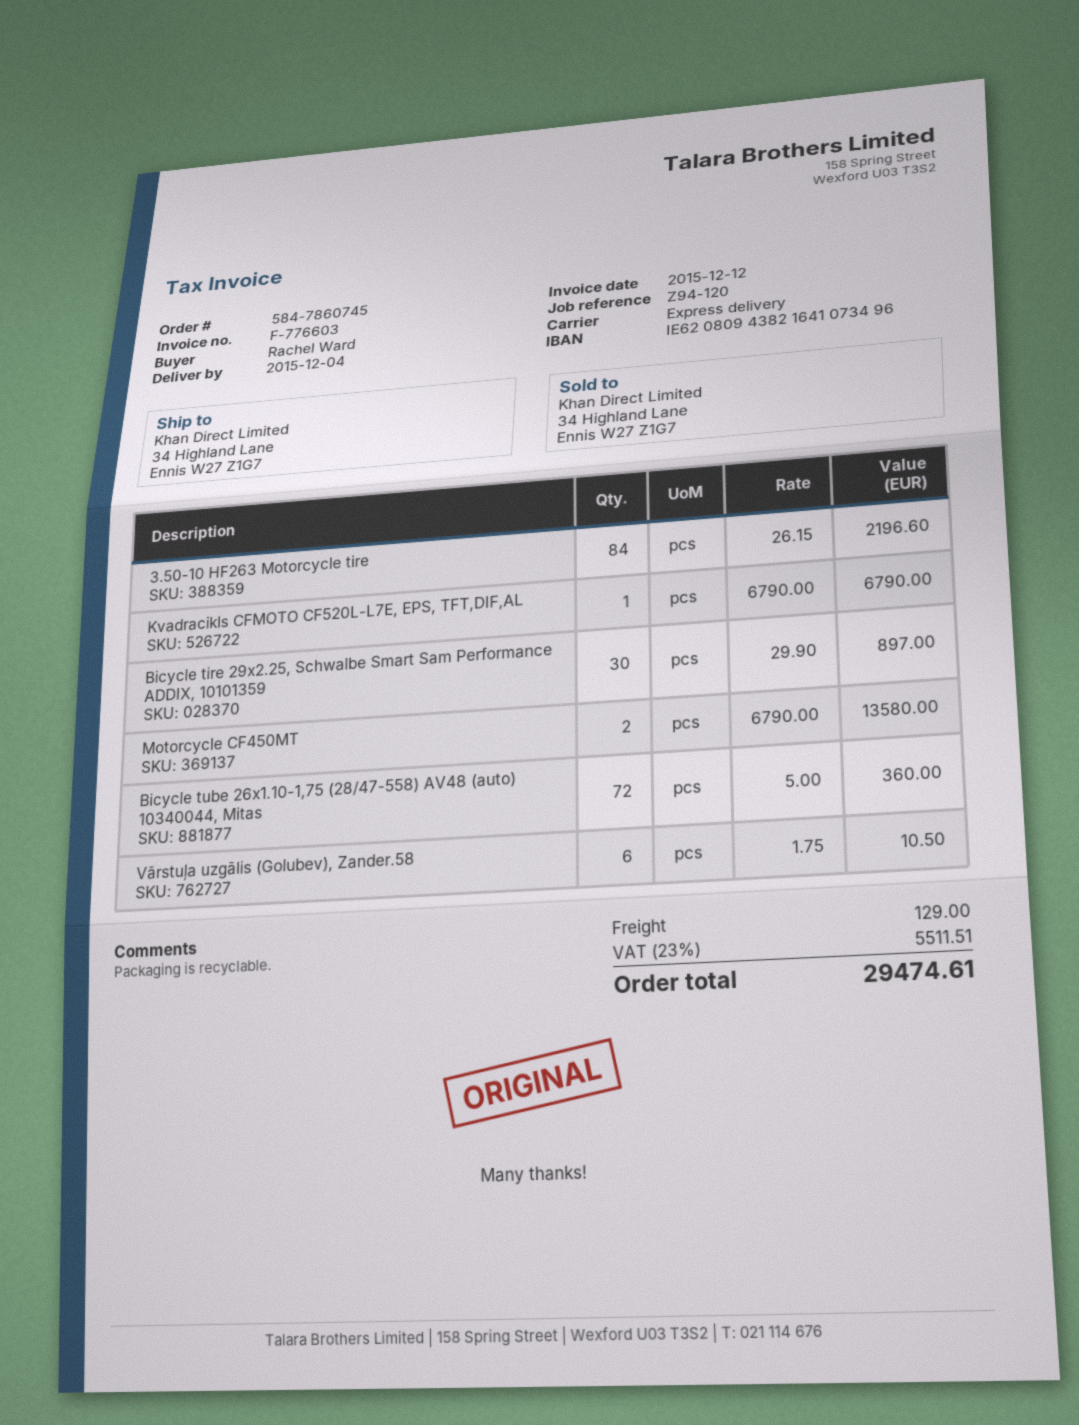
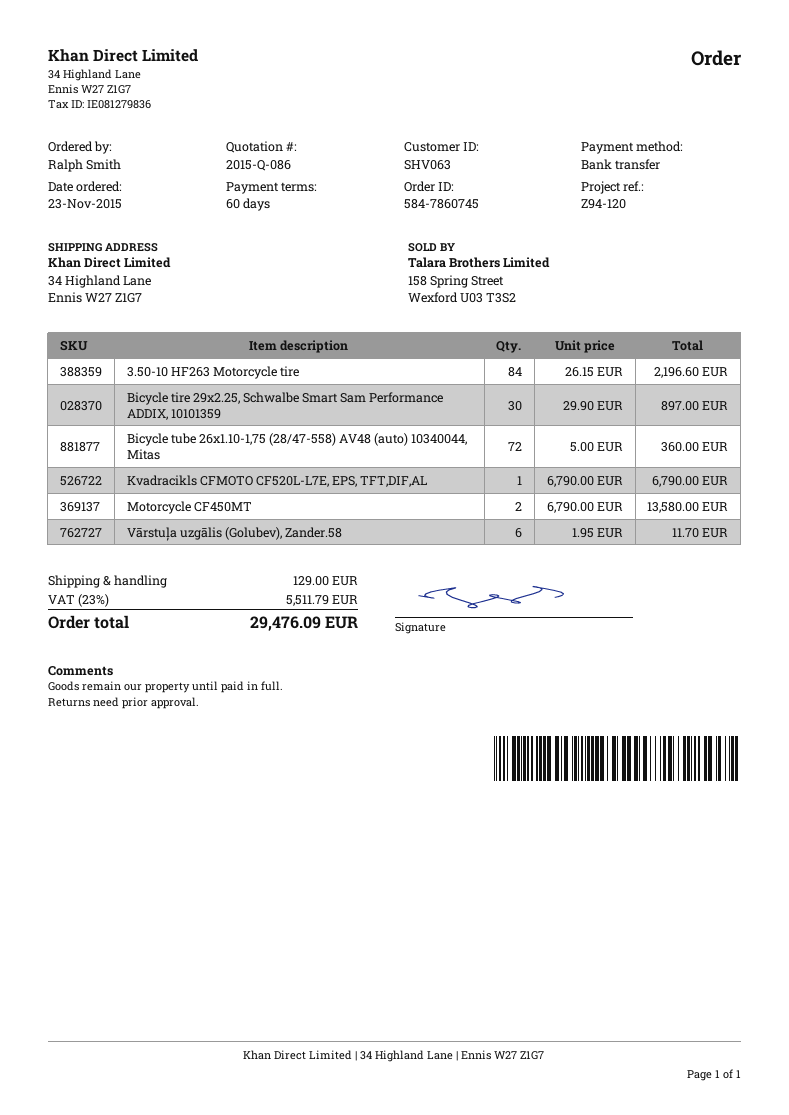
ordered by: Rachel Ward -> Ralph Smith
Vārstuļa uzgālis (Golubev), Zander.58: 6 x 1.75 = 10.50 -> 6 x 1.95 = 11.70
tax: 23% = 5511.51 -> 23% = 5511.79
total: 29474.61 -> 29476.09

